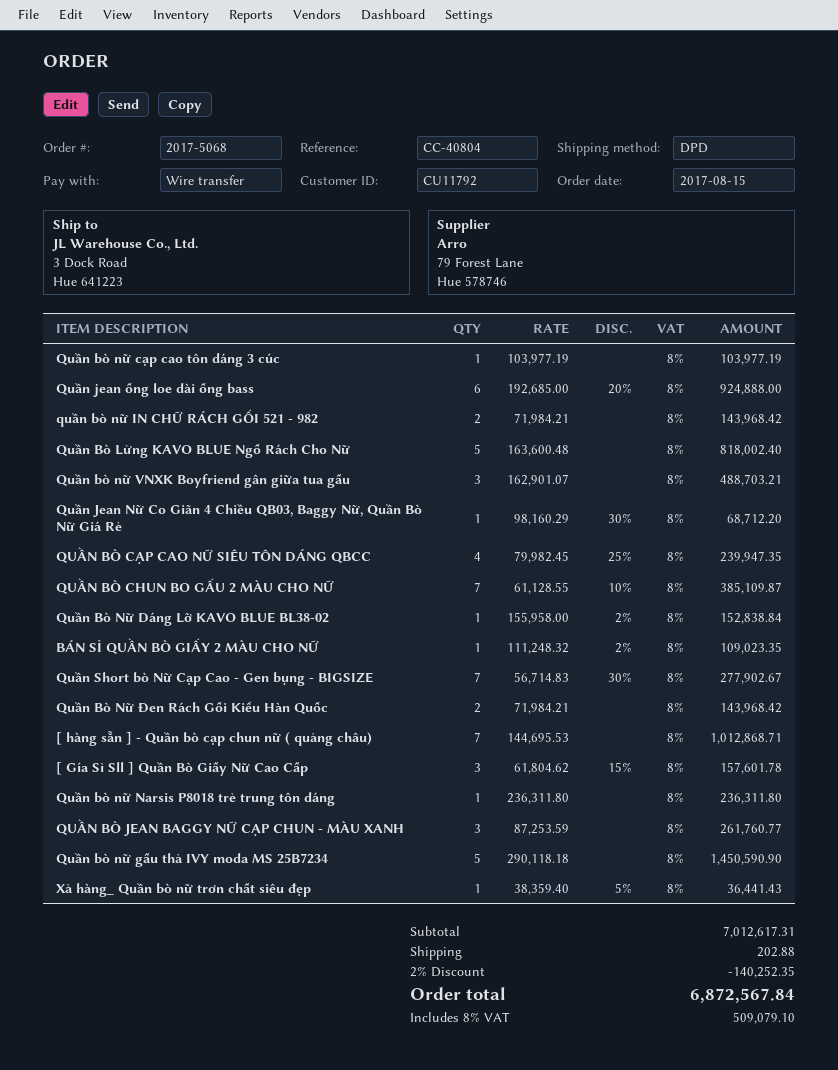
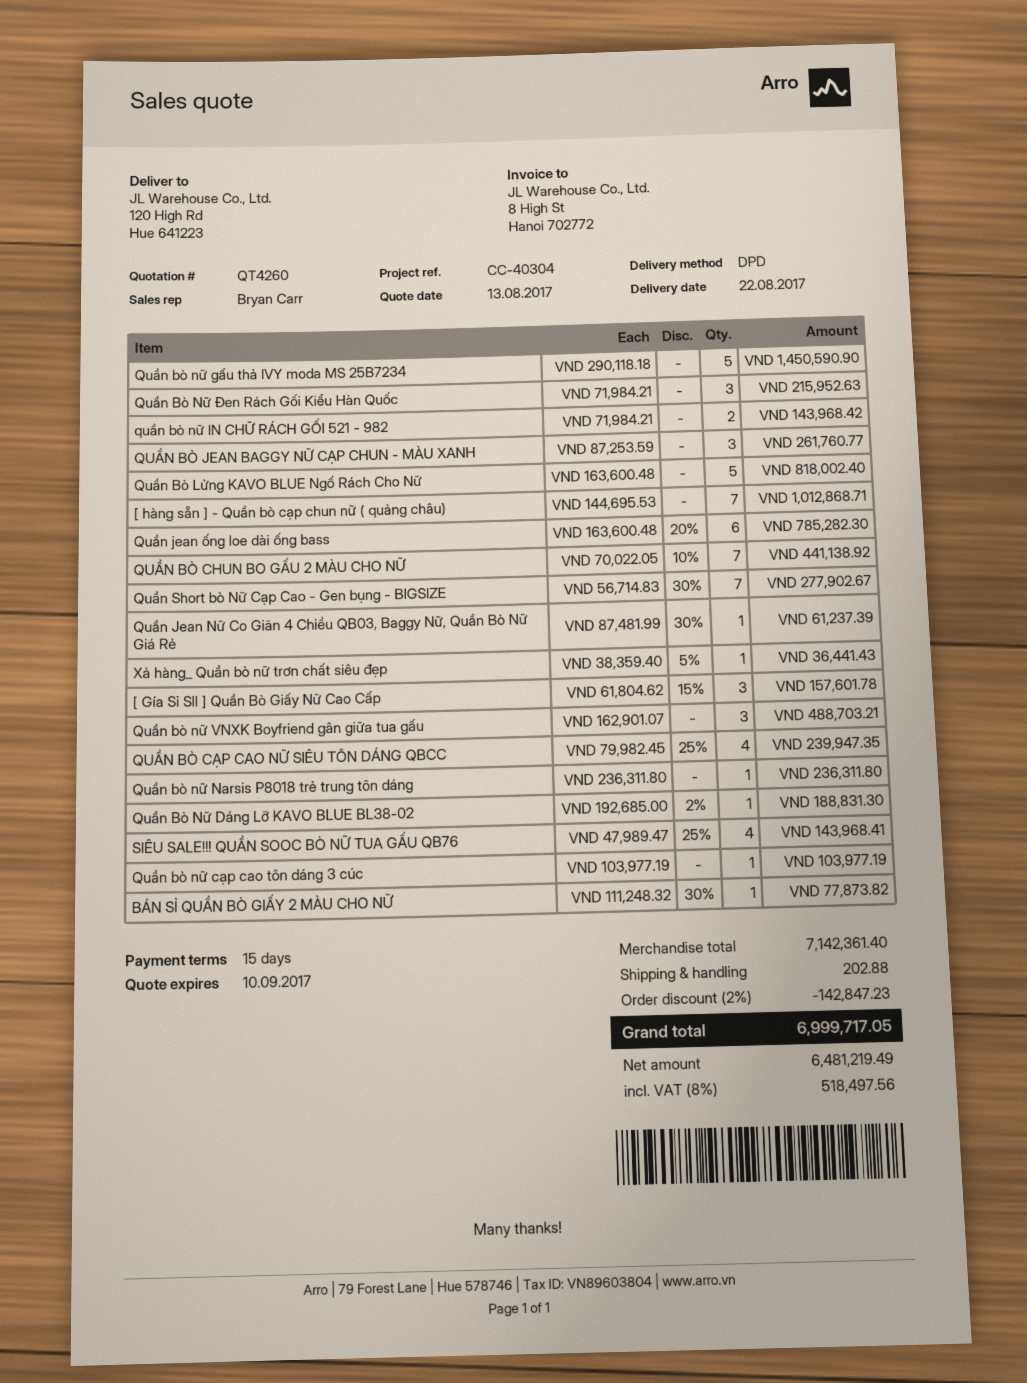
reference: CC-40804 -> CC-40304
ship to: 3 Dock Road, Hue 641223 -> 120 High Rd, Hue 641223
Quần jean ống loe dài ống bass: 6 x 192685.00 - 20% = 924888.00 -> 6 x 163600.48 - 20% = 785282.30
Quần Jean Nữ Co Giãn 4 Chiều QB03, Baggy Nữ, Quần Bò Nữ Giá Rẻ: 1 x 98160.29 - 30% = 68712.20 -> 1 x 87481.99 - 30% = 61237.39
QUẦN BÒ CHUN BO GẤU 2 MÀU CHO NỮ: 7 x 61128.55 - 10% = 385109.87 -> 7 x 70022.05 - 10% = 441138.92
Quần Bò Nữ Dáng Lỡ KAVO BLUE BL38-02: 1 x 155958.00 - 2% = 152838.84 -> 1 x 192685.00 - 2% = 188831.30
BÁN SỈ QUẦN BÒ GIẤY 2 MÀU CHO NỮ: 1 x 111248.32 - 2% = 109023.35 -> 1 x 111248.32 - 30% = 77873.82
Quần Bò Nữ Đen Rách Gối Kiểu Hàn Quốc: 2 x 71984.21 = 143968.42 -> 3 x 71984.21 = 215952.63
SIÊU SALE!!! QUẦN SOOC BÒ NỮ TUA GẤU QB76: none -> 4 x 47989.47 - 25% = 143968.41
subtotal: 7012617.31 -> 7142361.40
discount: 2% = 140252.35 -> 2% = 142847.23
tax: 8% = 509079.10 -> 8% = 518497.56
total: 6872567.84 -> 6999717.05

